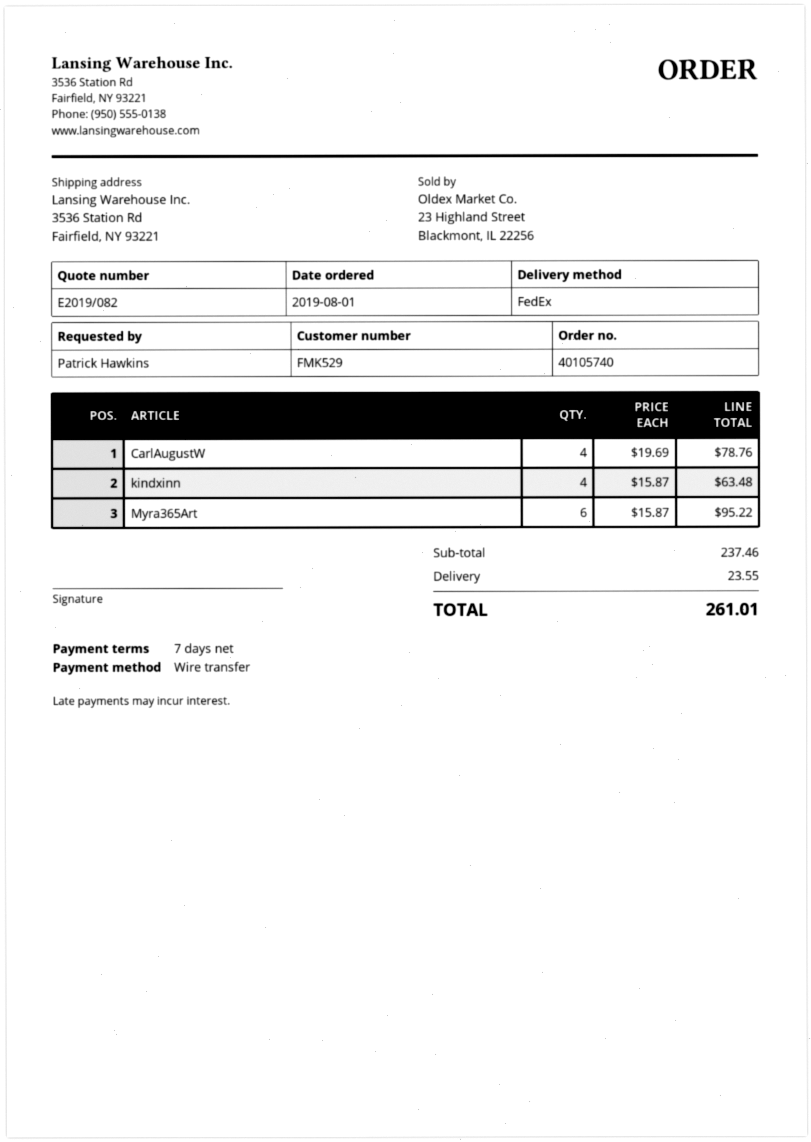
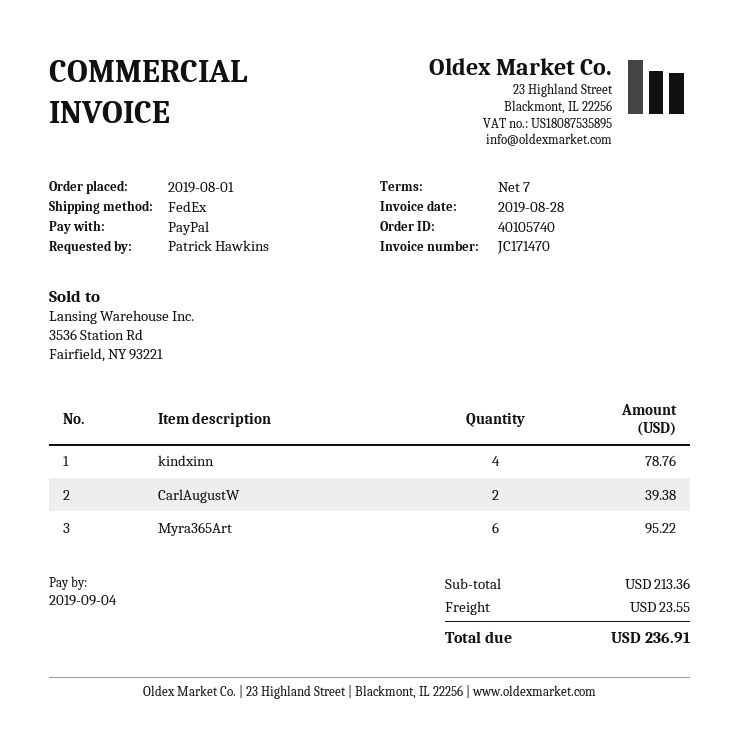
payment method: bank transfer -> PayPal
CarlAugustW: 4 for 78.76 -> 2 for 39.38
kindxinn: 4 for 63.48 -> 4 for 78.76
subtotal: 237.46 -> 213.36
total: 261.01 -> 236.91

